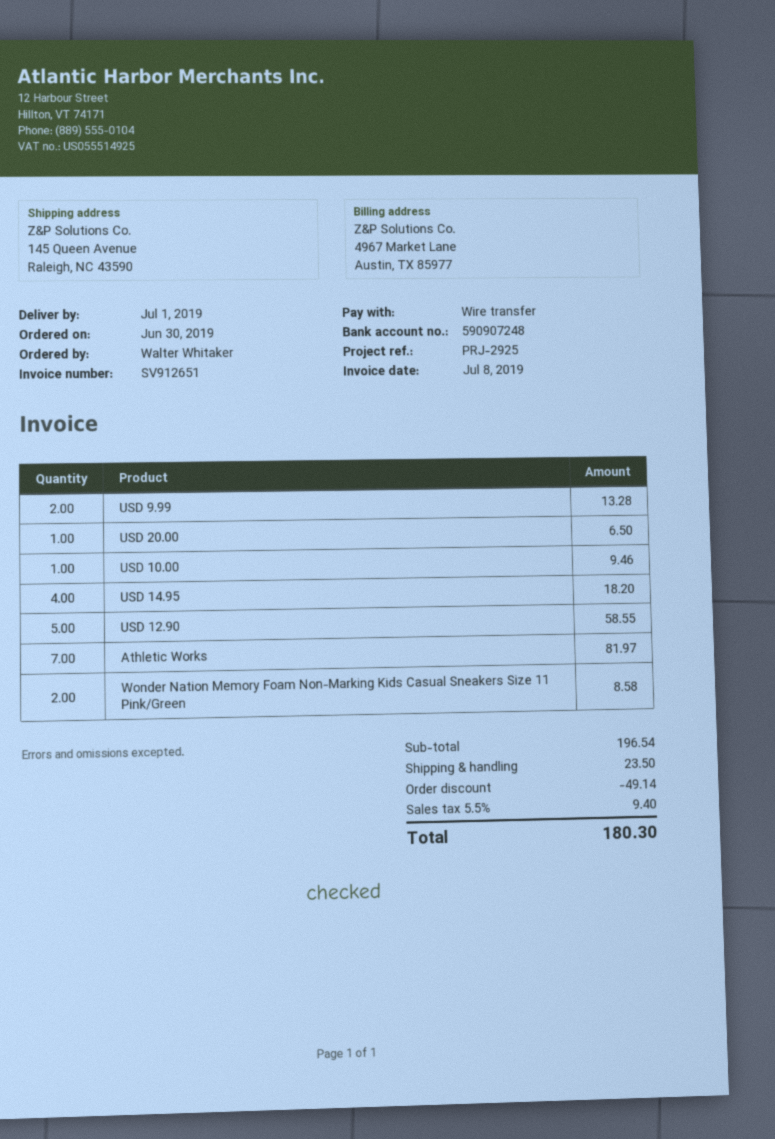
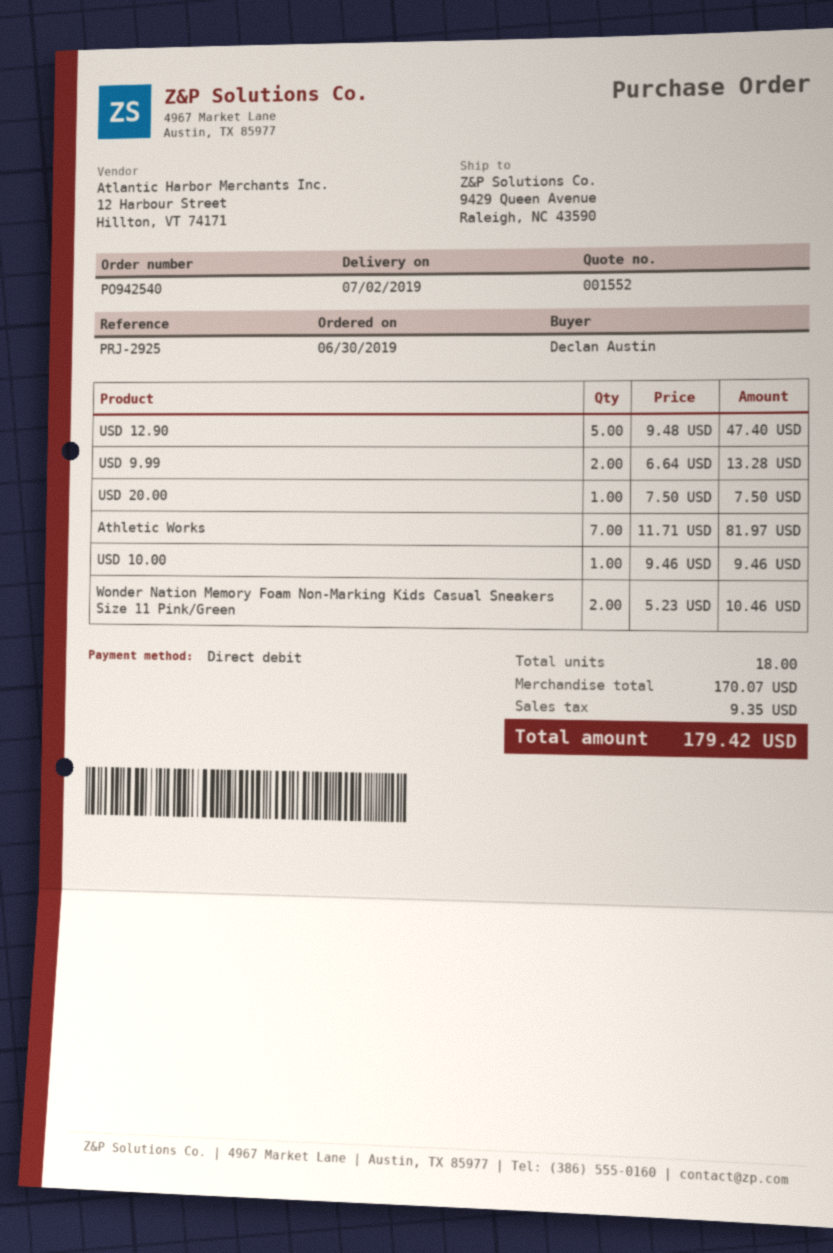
delivery date: 2019-07-01 -> 2019-07-02
ordered by: Walter Whitaker -> Declan Austin
payment method: bank transfer -> direct debit
ship to: 145 Queen Avenue, Raleigh, NC 43590 -> 9429 Queen Avenue, Raleigh, NC 43590
USD 20.00: 1 for 6.50 -> 1 for 7.50
USD 14.95: 4 for 18.20 -> none
USD 12.90: 5 for 58.55 -> 5 for 47.40
Wonder Nation Memory Foam Non-Marking Kids Casual Sneakers Size 11 Pink/Green: 2 for 8.58 -> 2 for 10.46
subtotal: 196.54 -> 170.07
discount: 49.14 -> none
shipping: 23.50 -> none
tax: 9.40 -> 9.35
total: 180.30 -> 179.42

